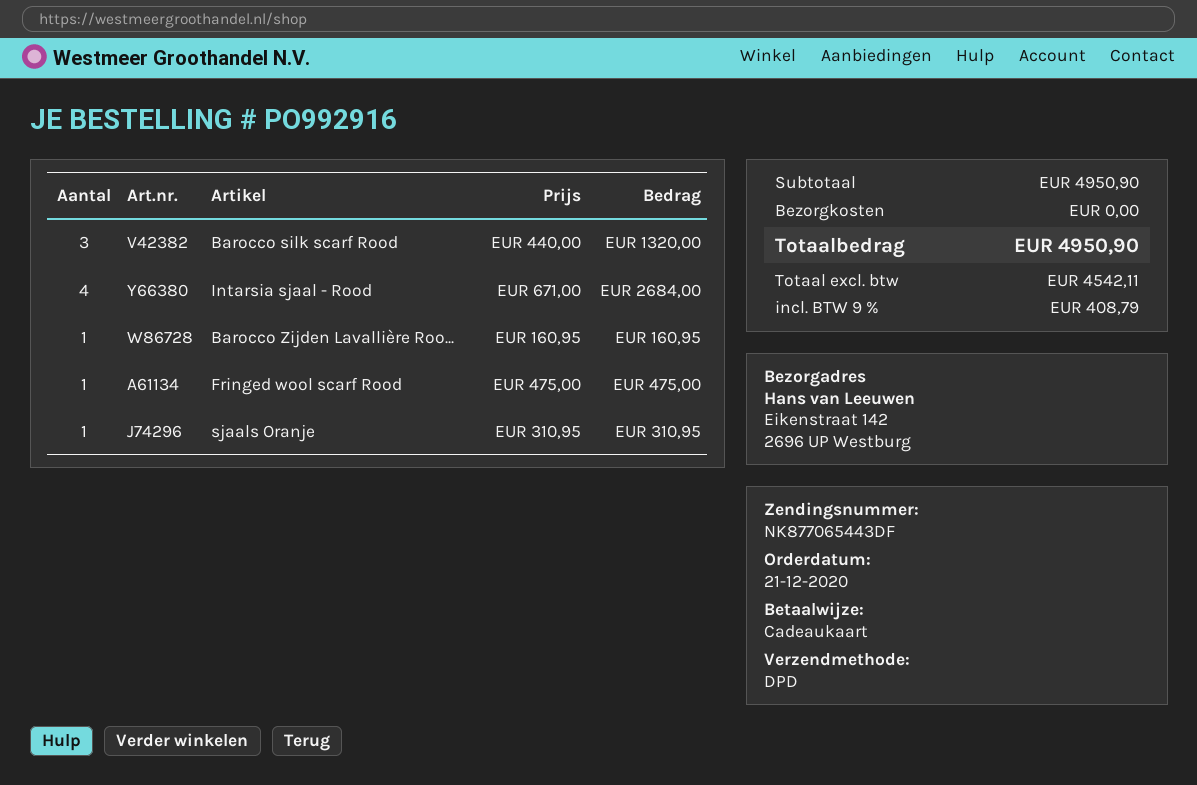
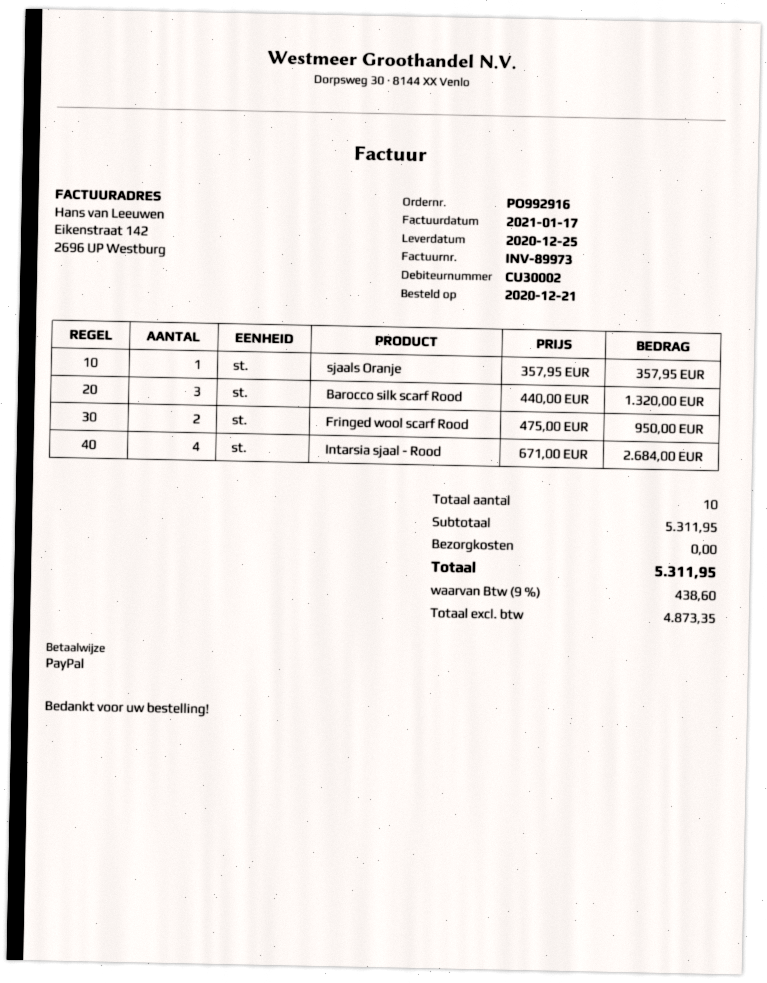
payment method: gift card -> PayPal
Barocco Zijden Lavallière Roo...: 1 x 160.95 = 160.95 -> none
Fringed wool scarf Rood: 1 x 475.00 = 475.00 -> 2 x 475.00 = 950.00
sjaals Oranje: 1 x 310.95 = 310.95 -> 1 x 357.95 = 357.95
subtotal: 4950.90 -> 5311.95
net: 4542.11 -> 4873.35
tax: 9% = 408.79 -> 9% = 438.60
total: 4950.90 -> 5311.95

